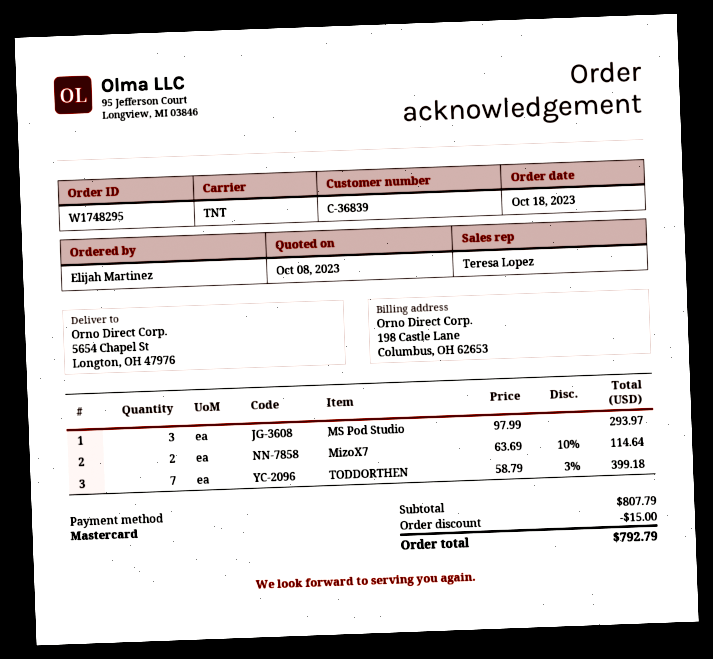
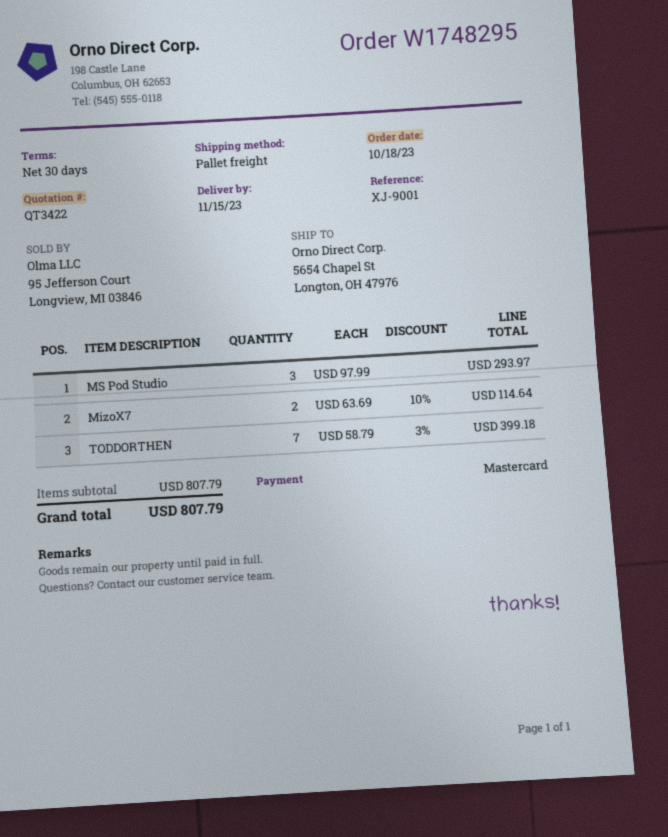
shipping method: TNT -> pallet freight
discount: 15.00 -> none
total: 792.79 -> 807.79

